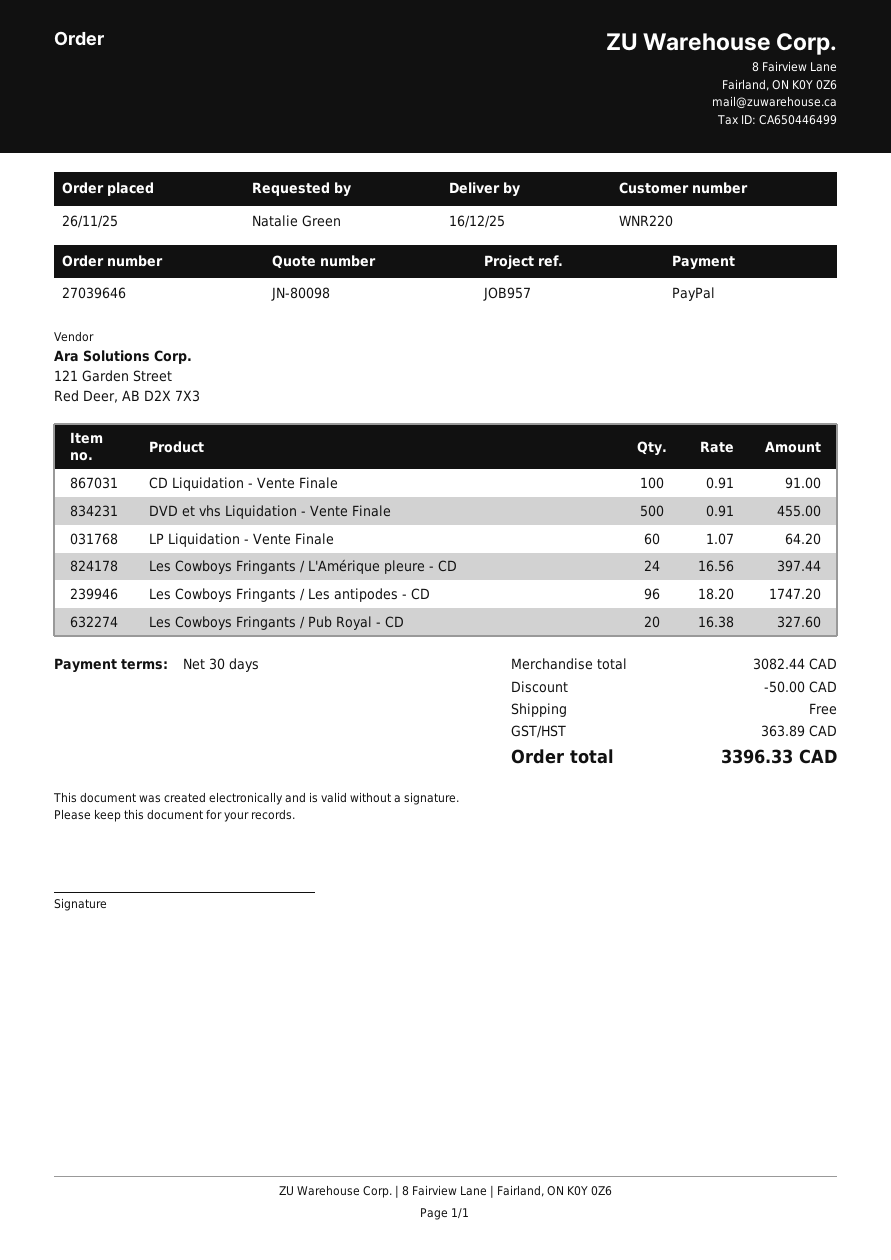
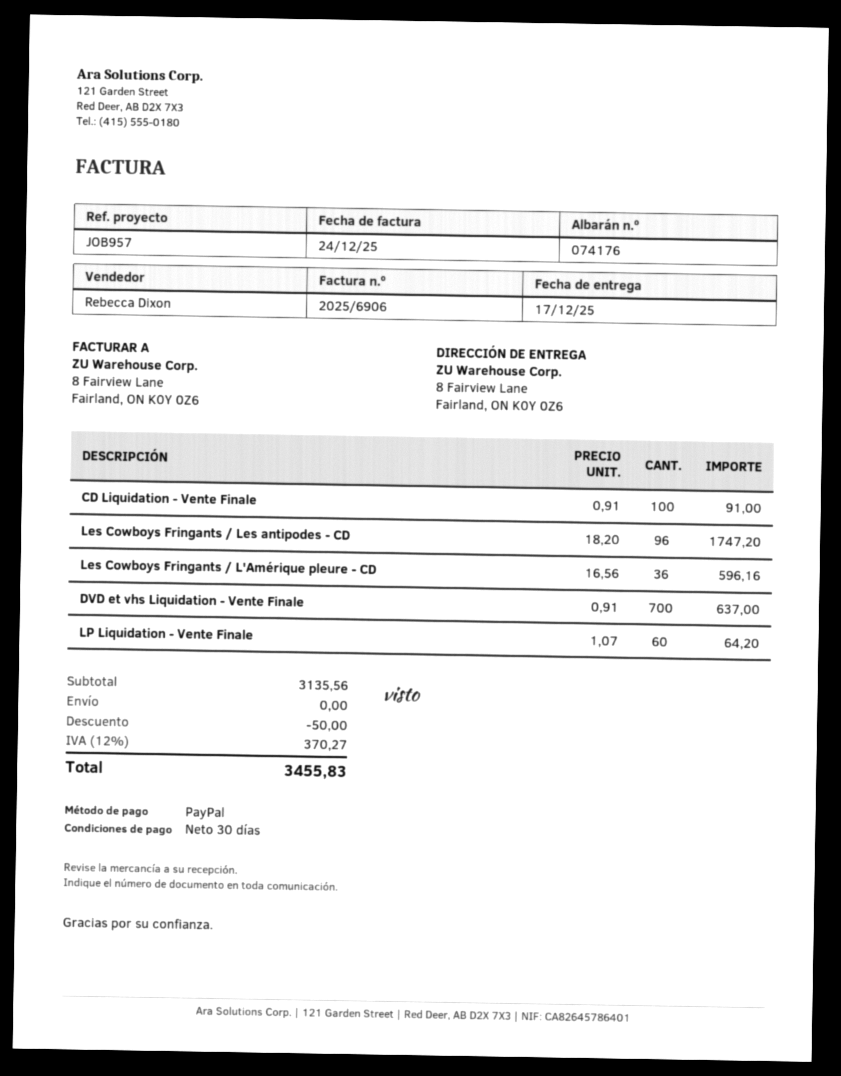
delivery date: 2025-12-16 -> 2025-12-17
DVD et vhs Liquidation - Vente Finale: 500 x 0.91 = 455.00 -> 700 x 0.91 = 637.00
Les Cowboys Fringants / L'Amérique pleure - CD: 24 x 16.56 = 397.44 -> 36 x 16.56 = 596.16
Les Cowboys Fringants / Pub Royal - CD: 20 x 16.38 = 327.60 -> none
subtotal: 3082.44 -> 3135.56
tax: 363.89 -> 370.27
total: 3396.33 -> 3455.83

